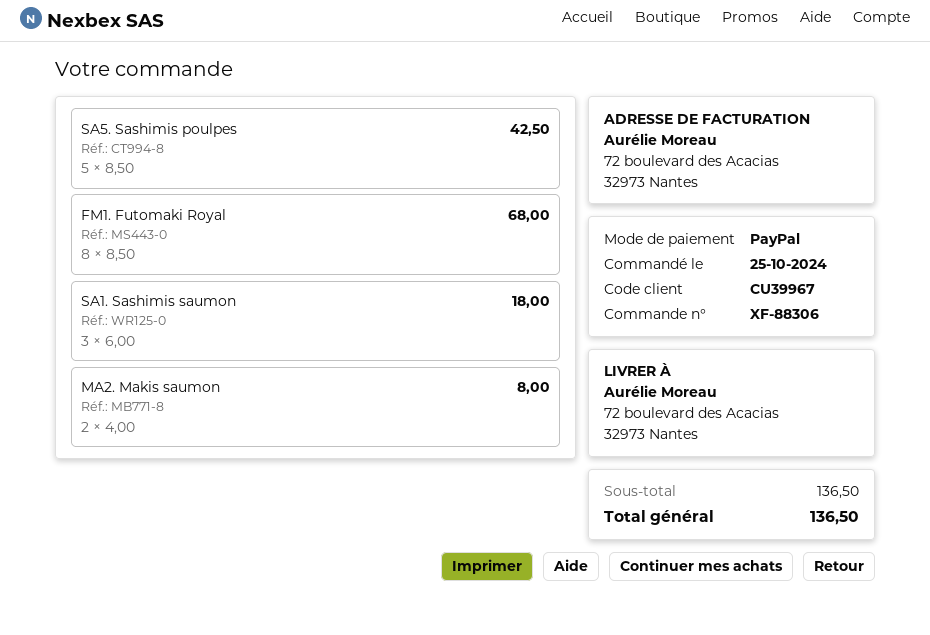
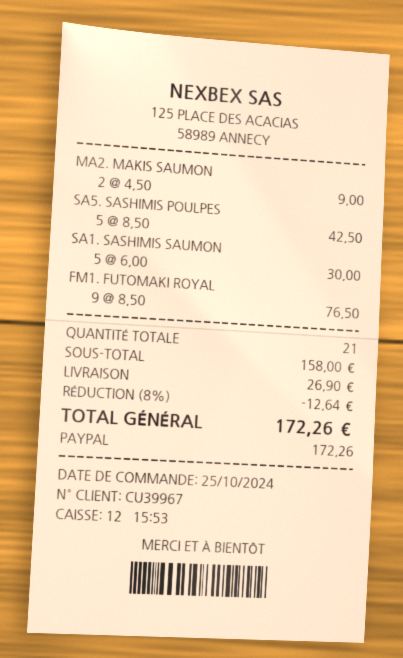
FM1. Futomaki Royal: 8 x 8.50 = 68.00 -> 9 x 8.50 = 76.50
SA1. Sashimis saumon: 3 x 6.00 = 18.00 -> 5 x 6.00 = 30.00
MA2. Makis saumon: 2 x 4.00 = 8.00 -> 2 x 4.50 = 9.00
subtotal: 136.50 -> 158.00
discount: none -> 8% = 12.64
shipping: none -> 26.90
total: 136.50 -> 172.26

